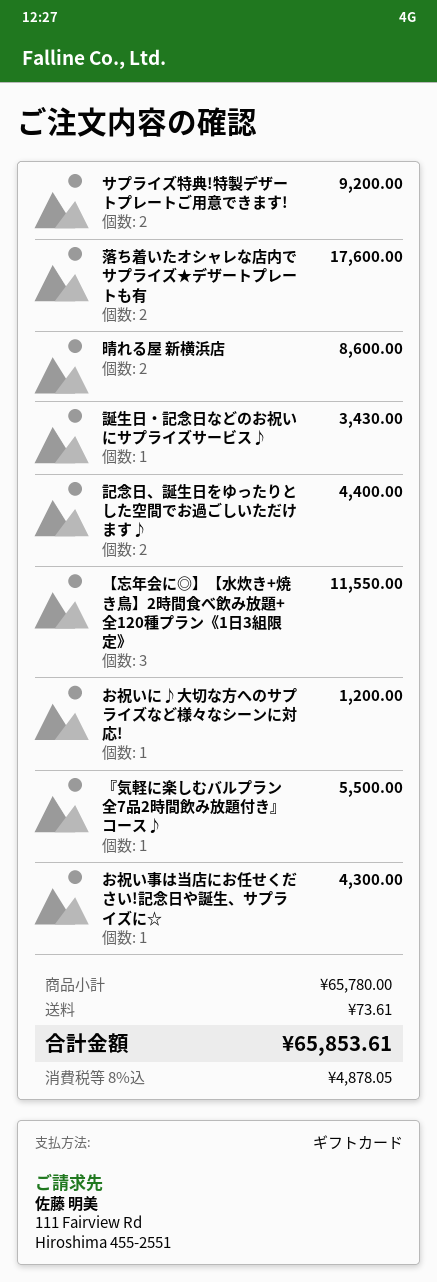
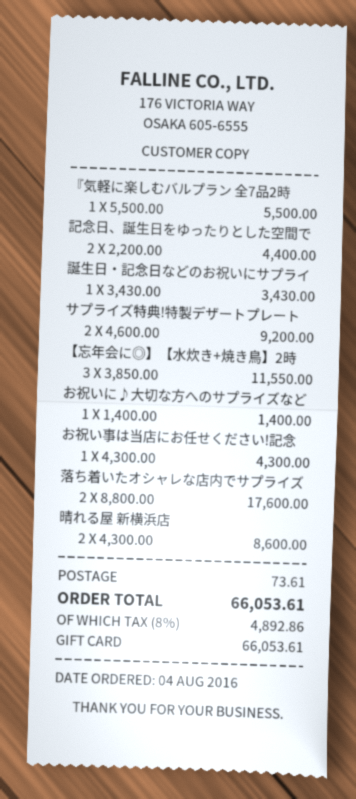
お祝いに♪大切な方へのサプライズなど様々なシーンに対応!: 1 for 1200.00 -> 1 for 1400.00
tax: 8% = 4878.05 -> 8% = 4892.86
total: 65853.61 -> 66053.61

